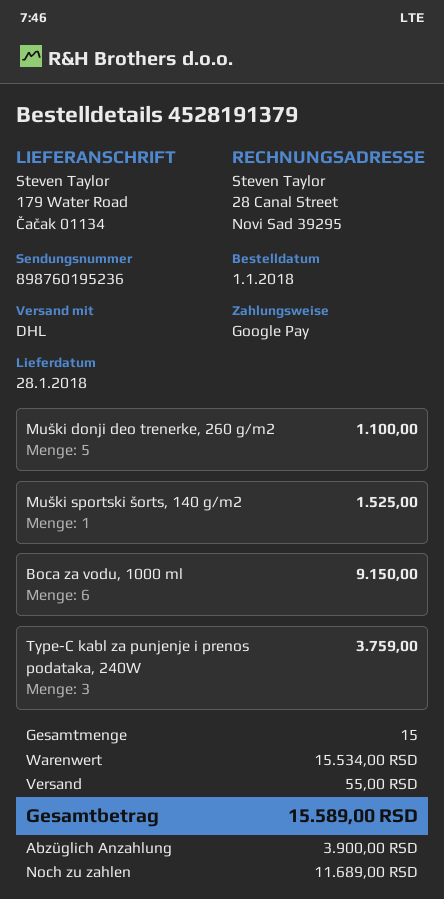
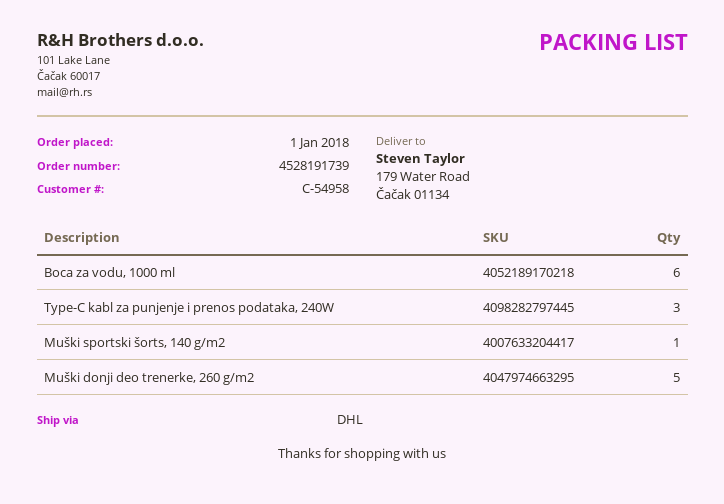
order number: 4528191379 -> 4528191739

